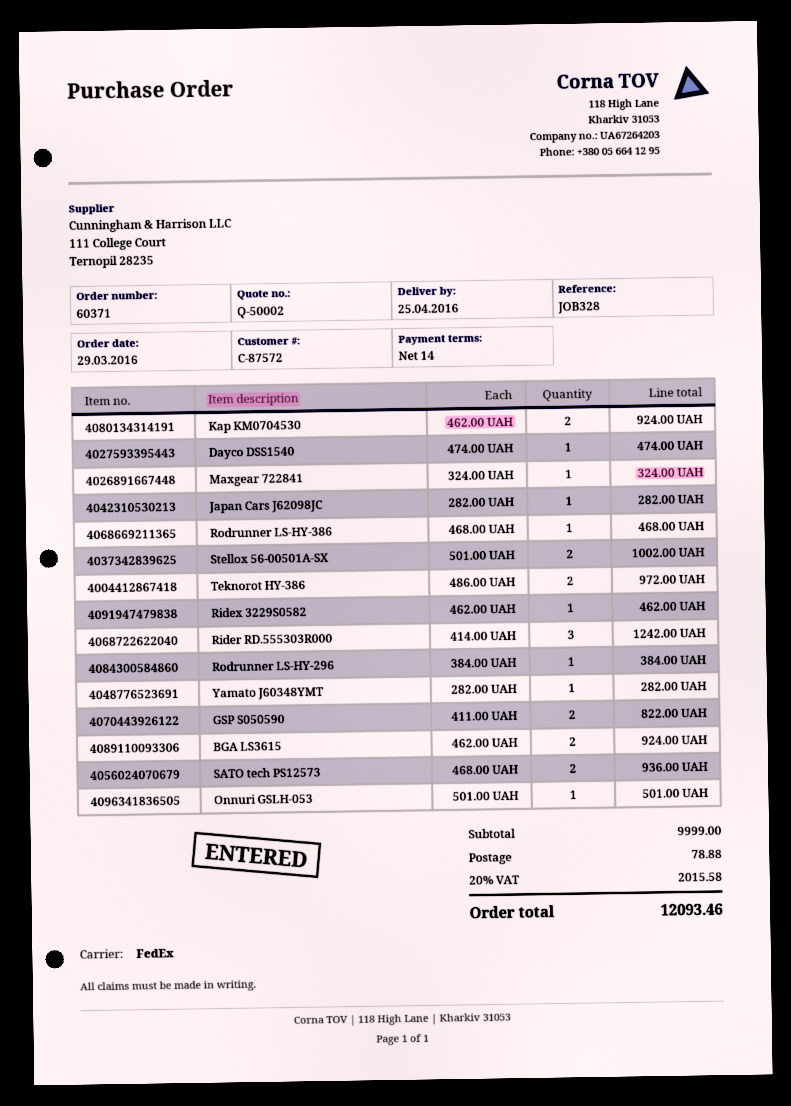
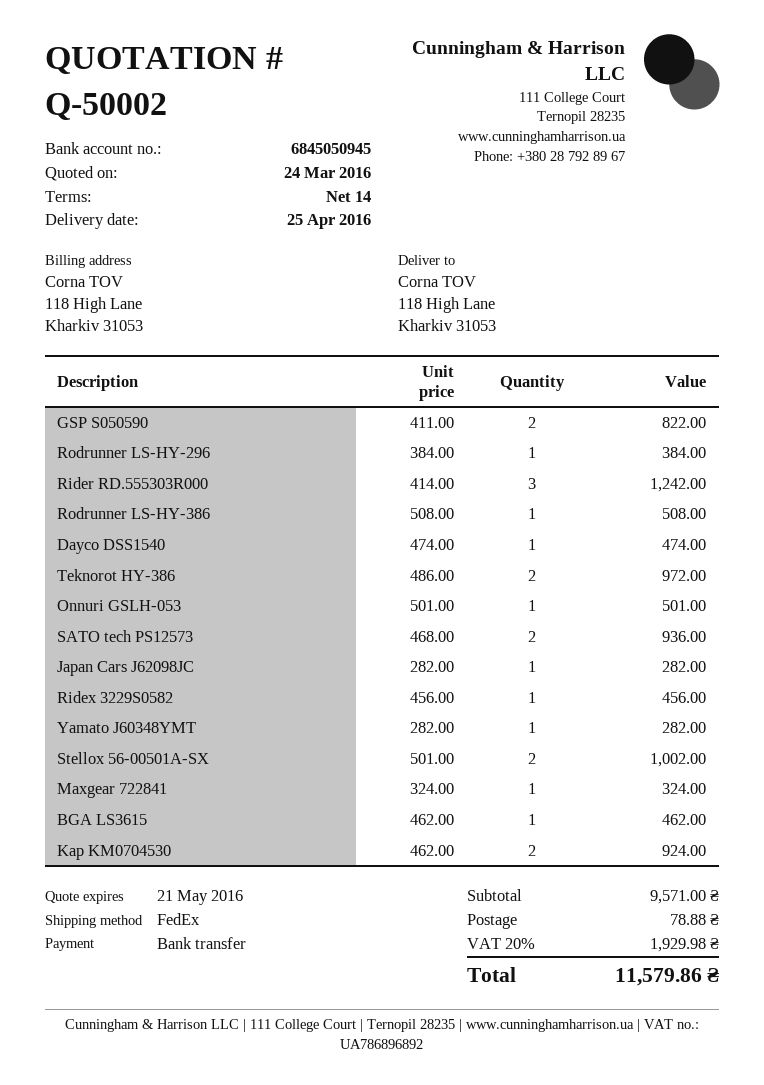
Rodrunner LS-HY-386: 1 x 468.00 = 468.00 -> 1 x 508.00 = 508.00
Ridex 3229S0582: 1 x 462.00 = 462.00 -> 1 x 456.00 = 456.00
BGA LS3615: 2 x 462.00 = 924.00 -> 1 x 462.00 = 462.00
subtotal: 9999.00 -> 9571.00
tax: 20% = 2015.58 -> 20% = 1929.98
total: 12093.46 -> 11579.86

